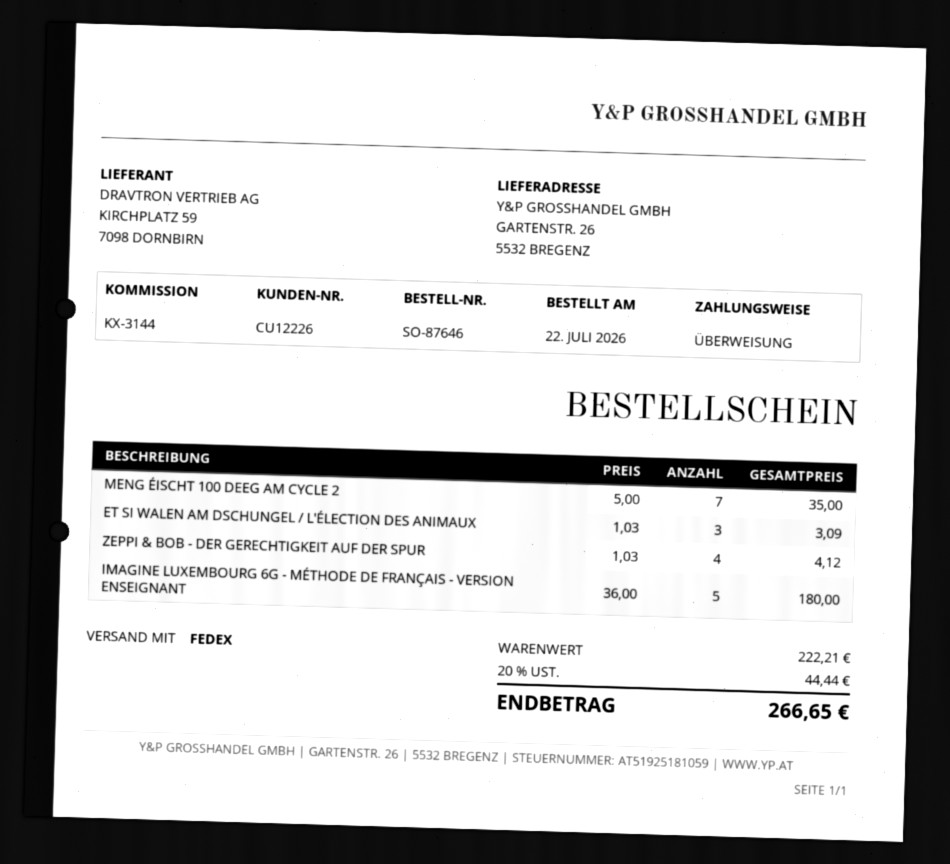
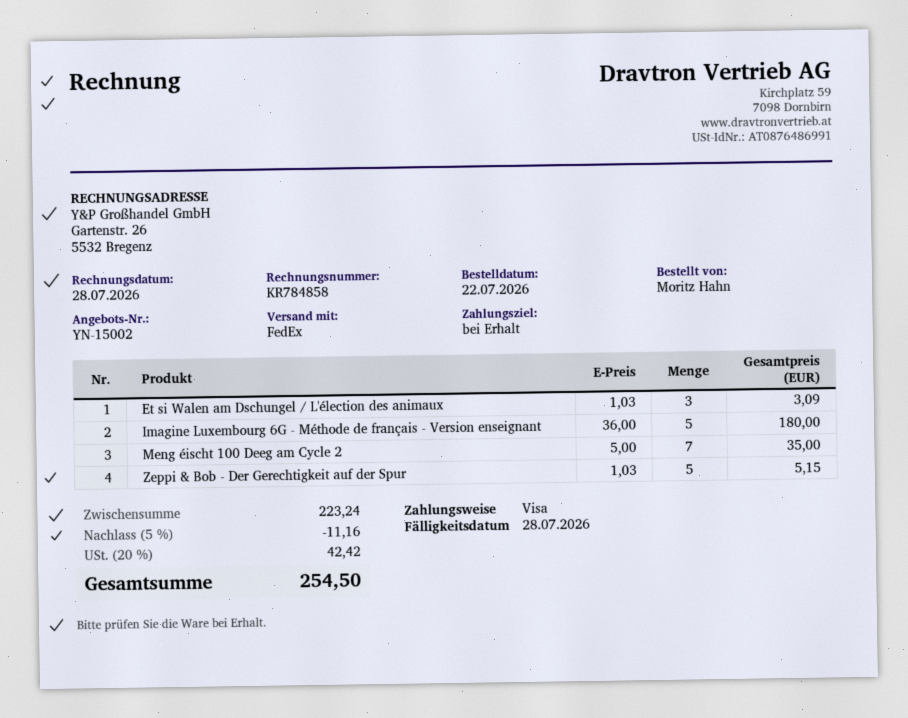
payment method: bank transfer -> Visa
ZEPPI & BOB - DER GERECHTIGKEIT AUF DER SPUR: 4 x 1.03 = 4.12 -> 5 x 1.03 = 5.15
subtotal: 222.21 -> 223.24
discount: none -> 5% = 11.16
tax: 20% = 44.44 -> 20% = 42.42
total: 266.65 -> 254.50

